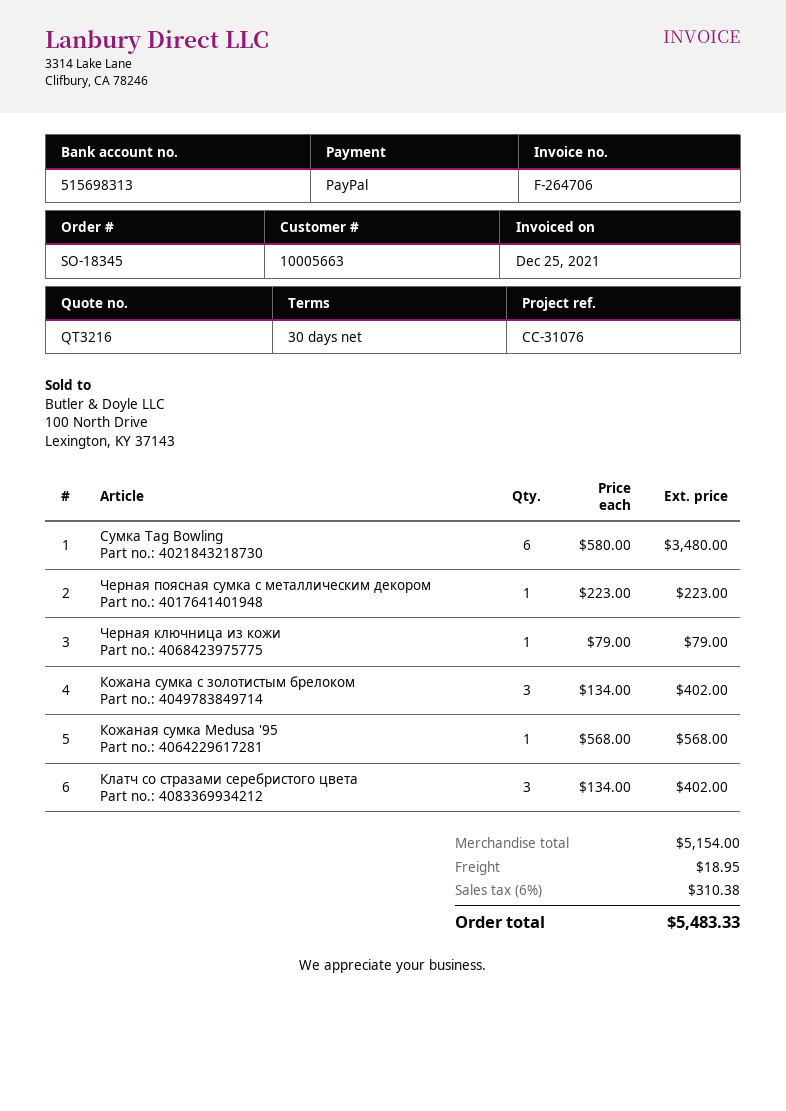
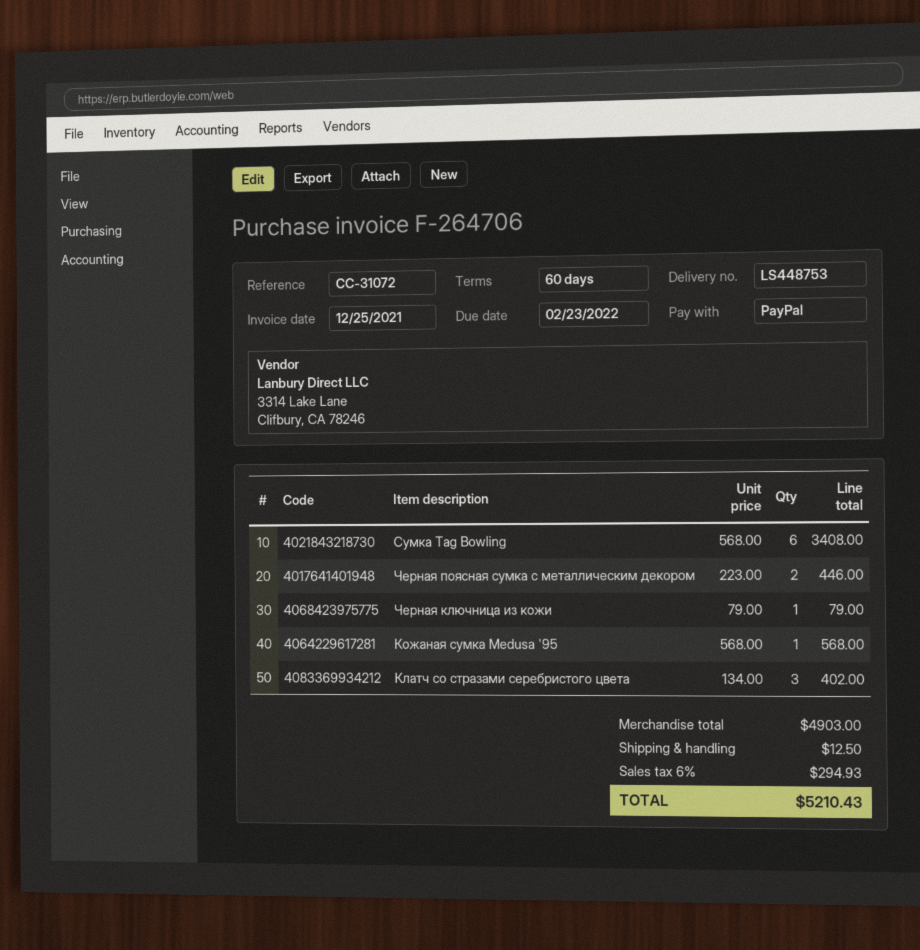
payment terms: 30 days -> 60 days
reference: CC-31076 -> CC-31072
Сумка Tag Bowling: 6 x 580.00 = 3480.00 -> 6 x 568.00 = 3408.00
Черная поясная сумка с металлическим декором: 1 x 223.00 = 223.00 -> 2 x 223.00 = 446.00
Кожана сумка с золотистым брелоком: 3 x 134.00 = 402.00 -> none
subtotal: 5154.00 -> 4903.00
shipping: 18.95 -> 12.50
tax: 6% = 310.38 -> 6% = 294.93
total: 5483.33 -> 5210.43

